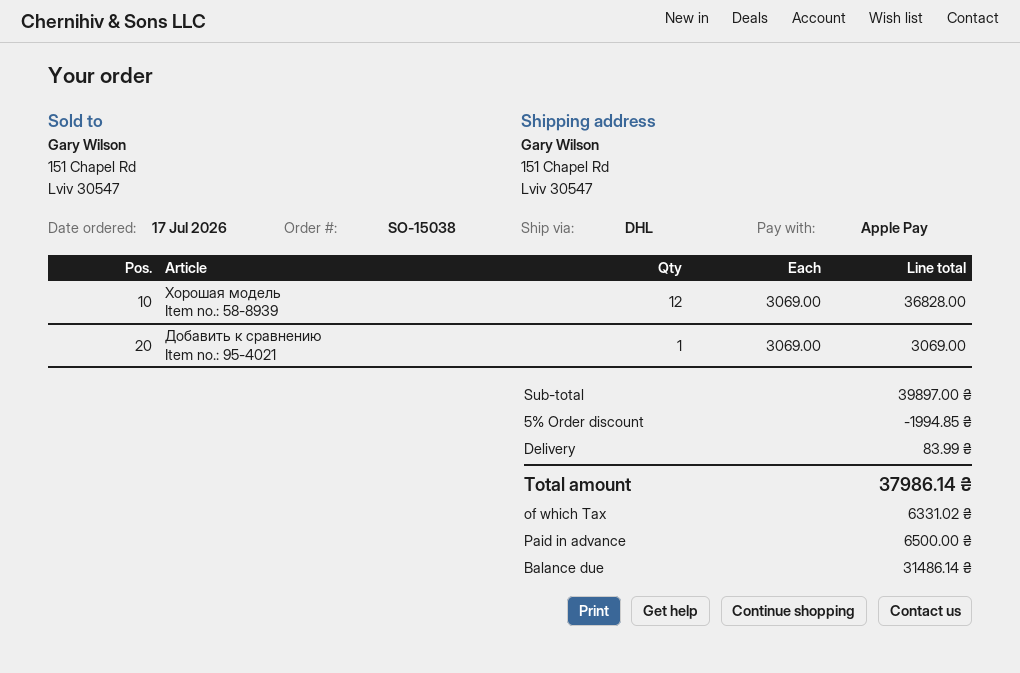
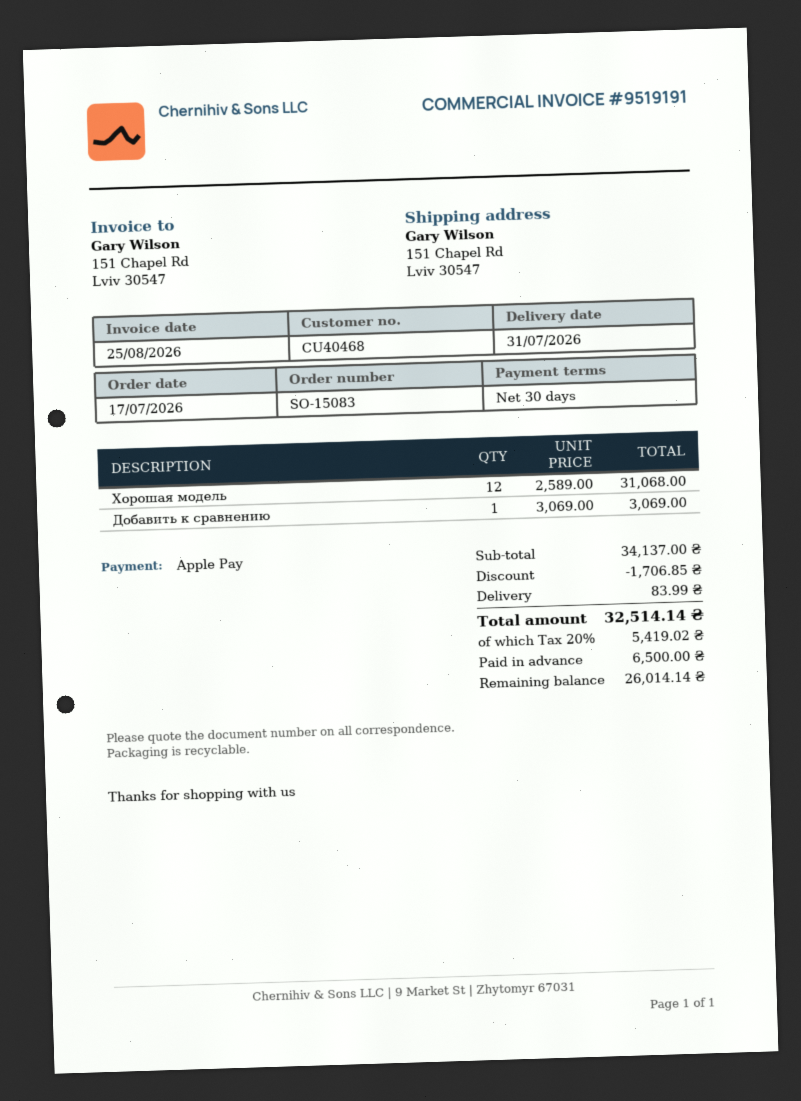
order number: SO-15038 -> SO-15083
Хорошая модель: 12 x 3069.00 = 36828.00 -> 12 x 2589.00 = 31068.00
subtotal: 39897.00 -> 34137.00
discount: 1994.85 -> 1706.85
tax: 6331.02 -> 5419.02
total: 37986.14 -> 32514.14
balance: 31486.14 -> 26014.14

